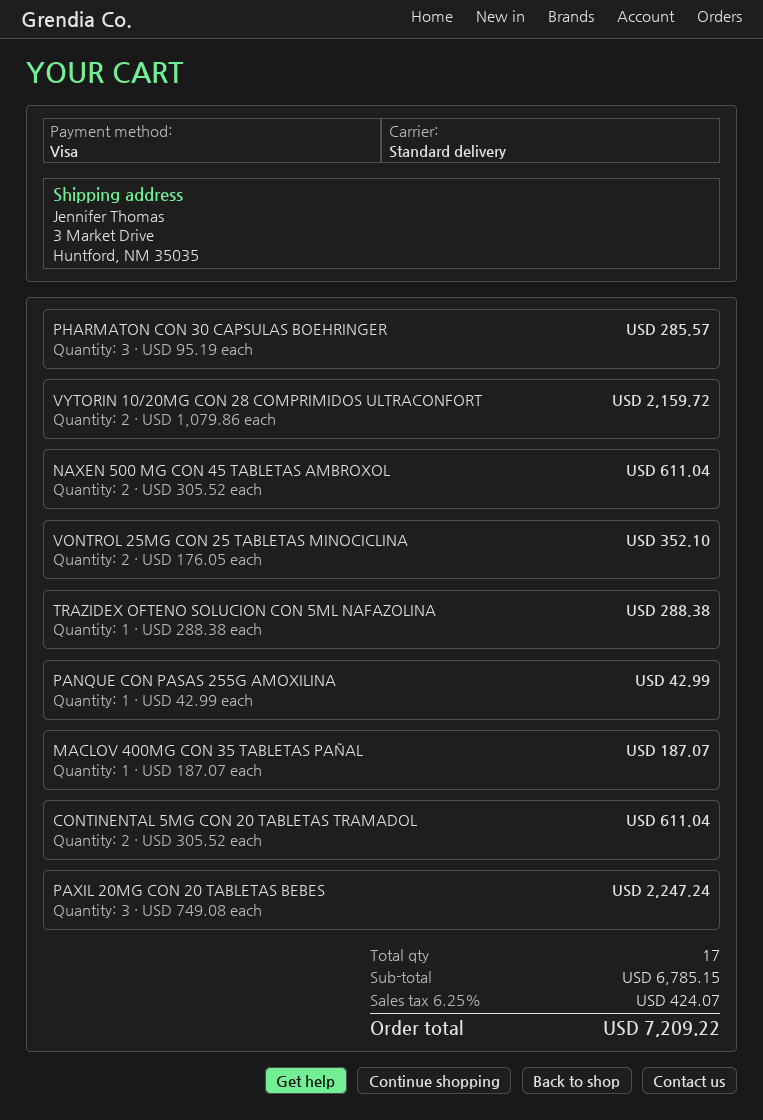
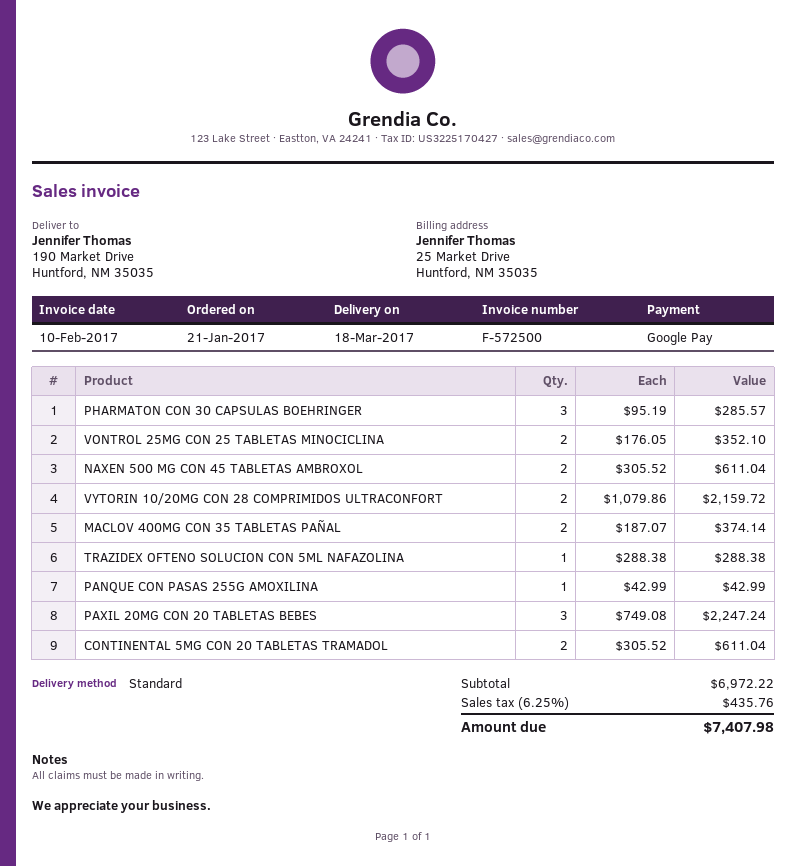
payment method: Visa -> Google Pay
ship to: 3 Market Drive, Huntford, NM 35035 -> 190 Market Drive, Huntford, NM 35035
MACLOV 400MG CON 35 TABLETAS PAÑAL: 1 x 187.07 = 187.07 -> 2 x 187.07 = 374.14
subtotal: 6785.15 -> 6972.22
tax: 6.25% = 424.07 -> 6.25% = 435.76
total: 7209.22 -> 7407.98

